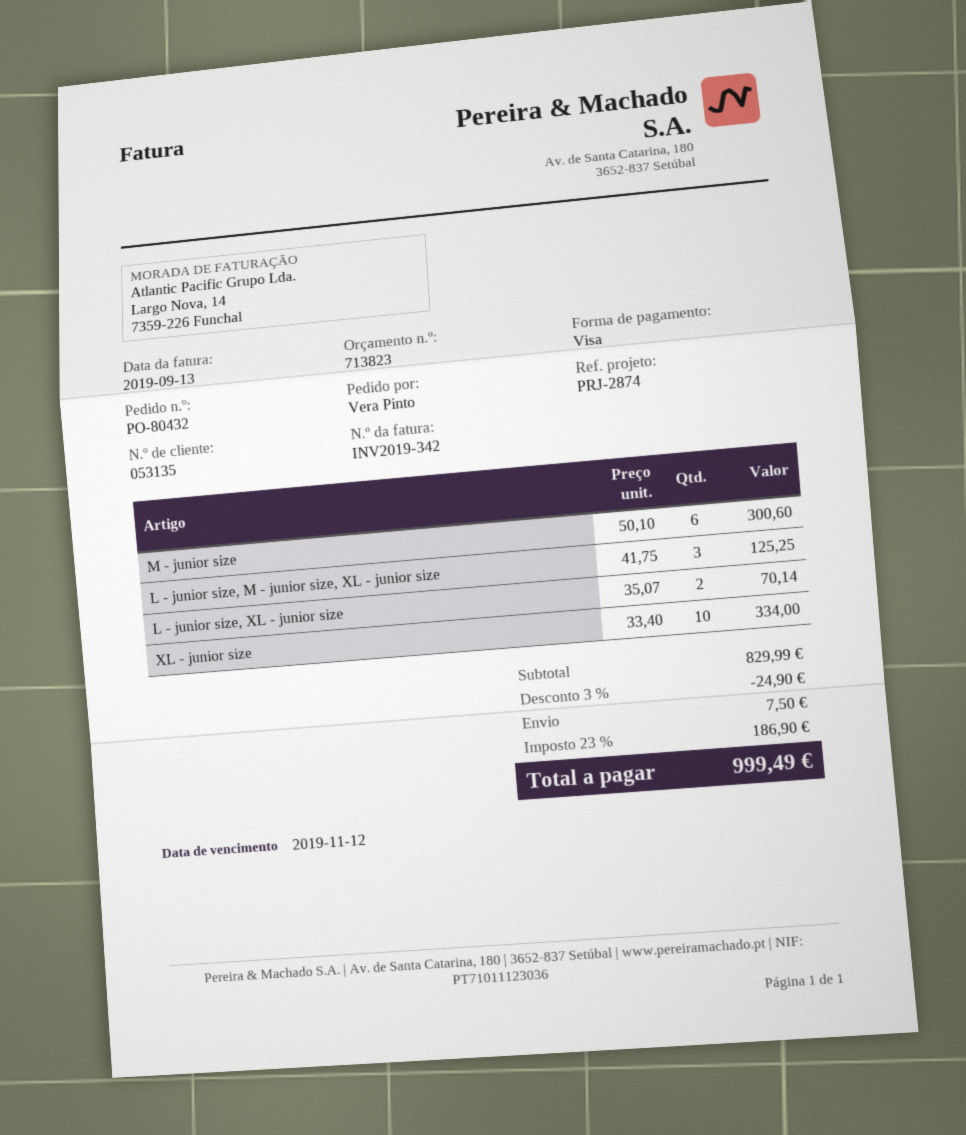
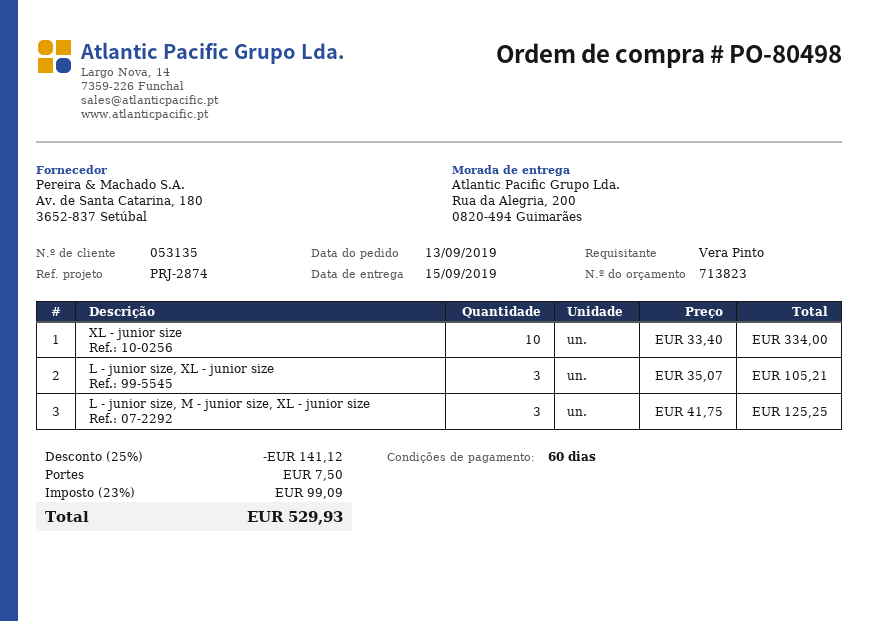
order number: PO-80432 -> PO-80498
M - junior size: 6 x 50.10 = 300.60 -> none
L - junior size, XL - junior size: 2 x 35.07 = 70.14 -> 3 x 35.07 = 105.21
discount: 3% = 24.90 -> 25% = 141.12
tax: 23% = 186.90 -> 23% = 99.09
total: 999.49 -> 529.93

